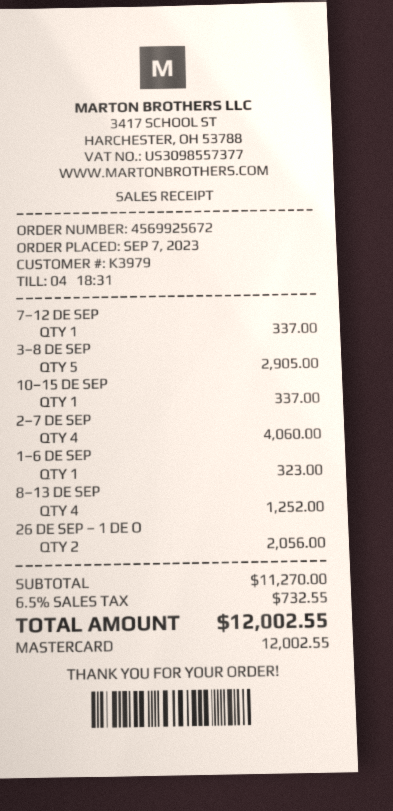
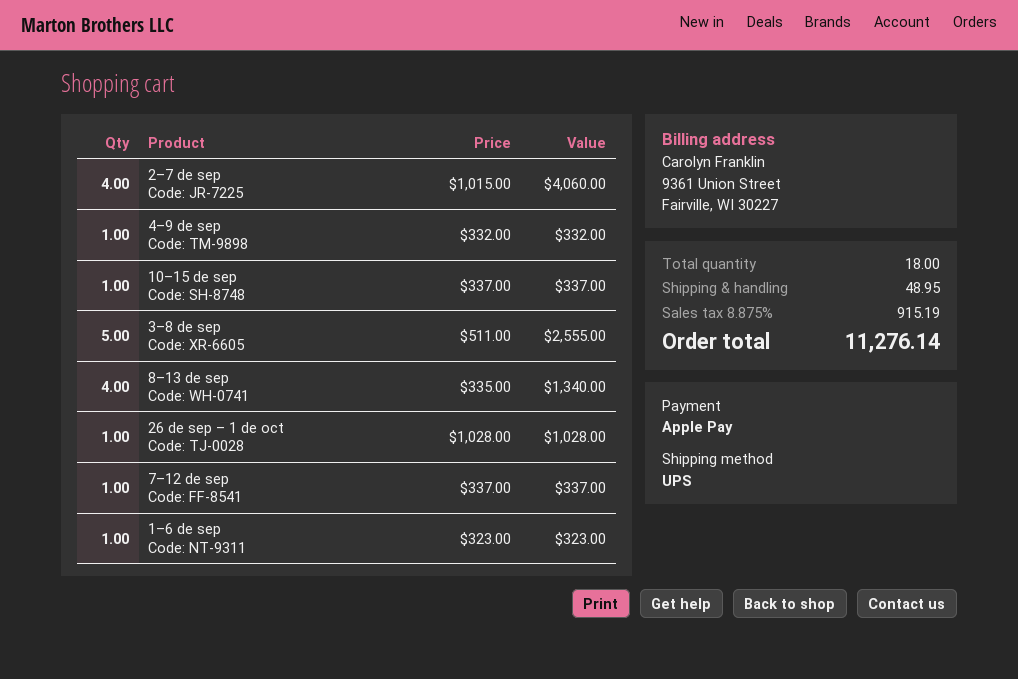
payment method: Mastercard -> Apple Pay
3–8 DE SEP: 5 for 2905.00 -> 5 for 2555.00
8–13 DE SEP: 4 for 1252.00 -> 4 for 1340.00
26 DE SEP – 1 DE O: 2 for 2056.00 -> 1 for 1028.00
4–9 de sep: none -> 1 for 332.00
shipping: none -> 48.95
tax: 6.5% = 732.55 -> 8.875% = 915.19
total: 12002.55 -> 11276.14

